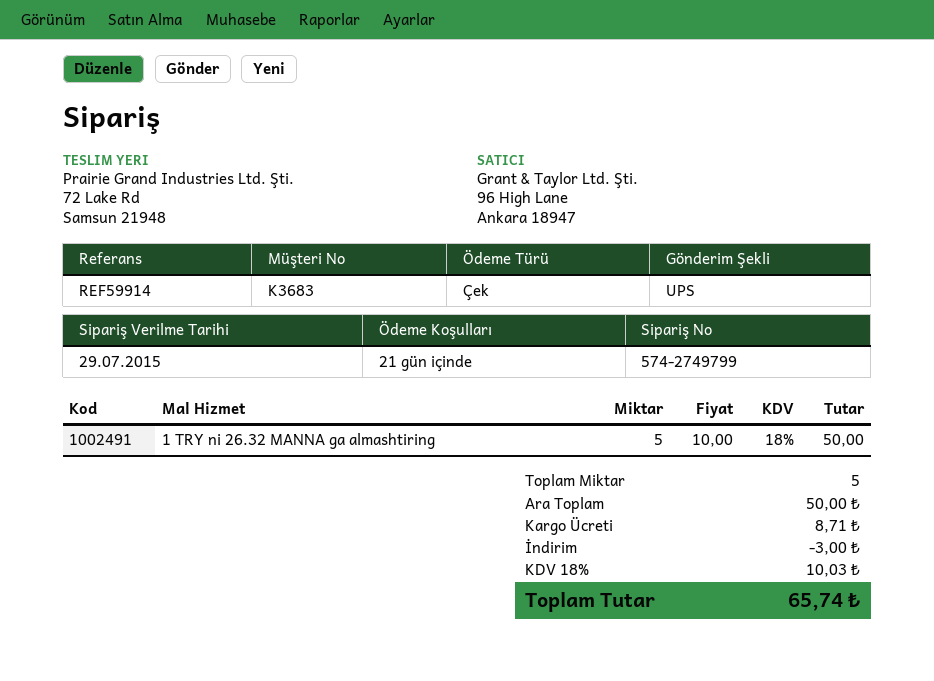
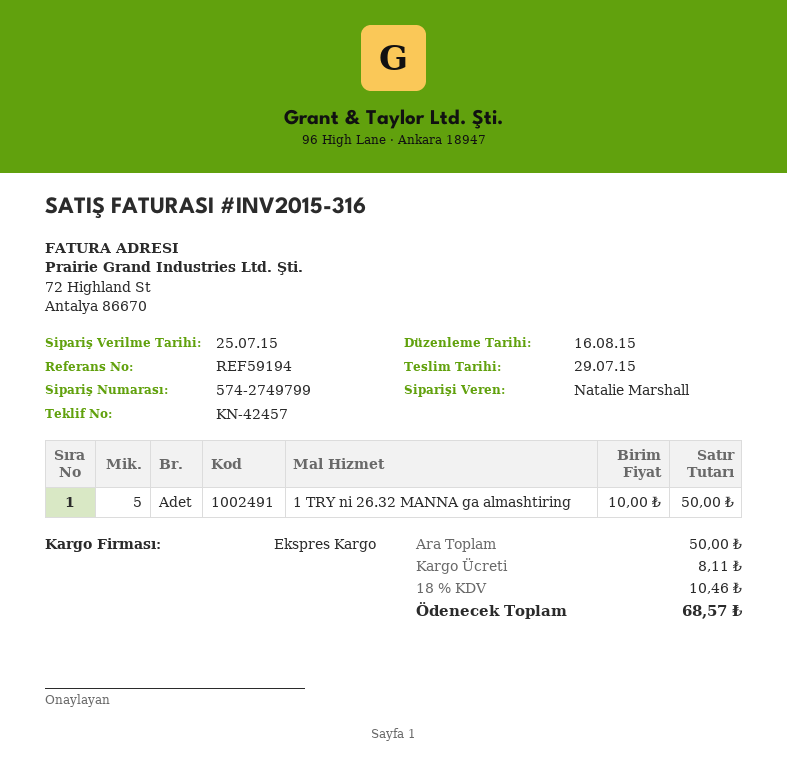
order date: 2015-07-29 -> 2015-07-25
reference: REF59914 -> REF59194
shipping method: UPS -> express
discount: 3.00 -> none
shipping: 8.71 -> 8.11
tax: 18% = 10.03 -> 18% = 10.46
total: 65.74 -> 68.57

